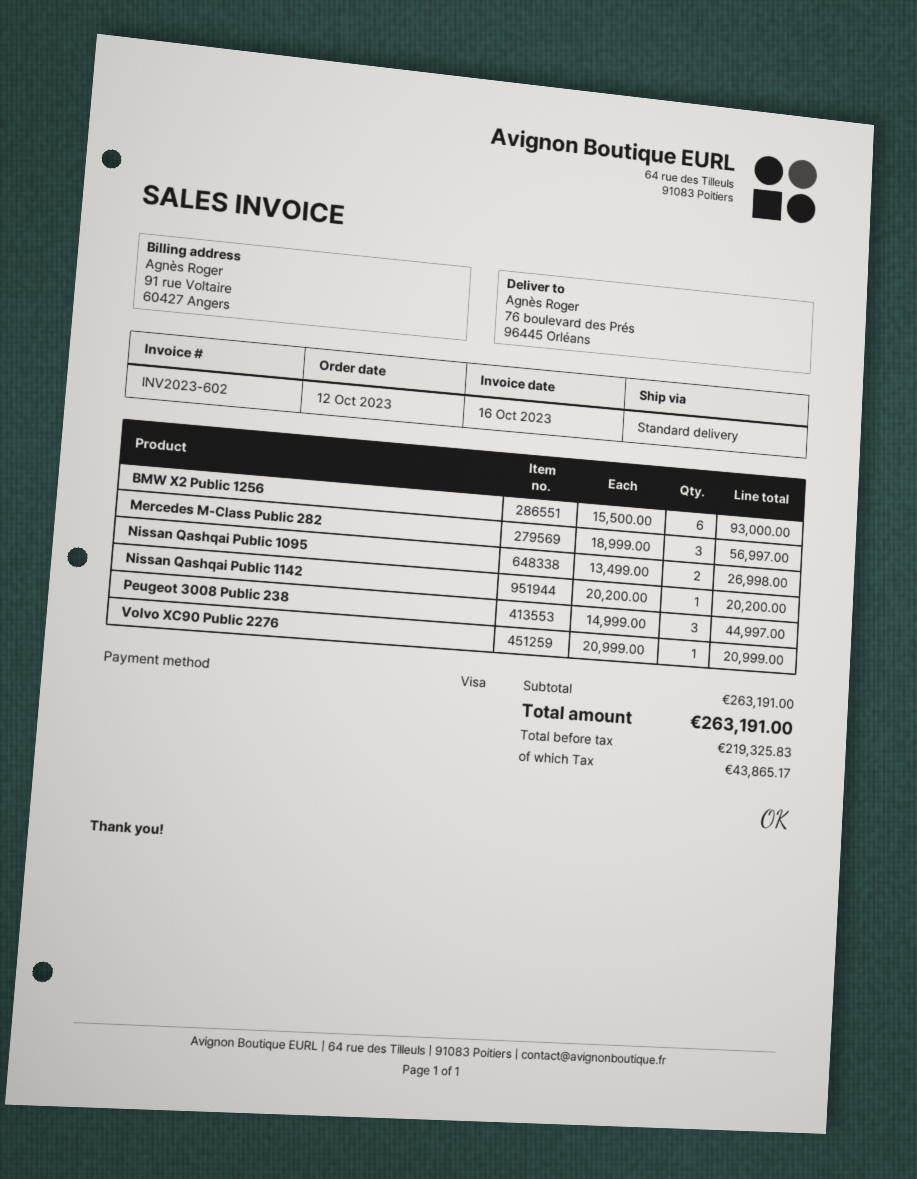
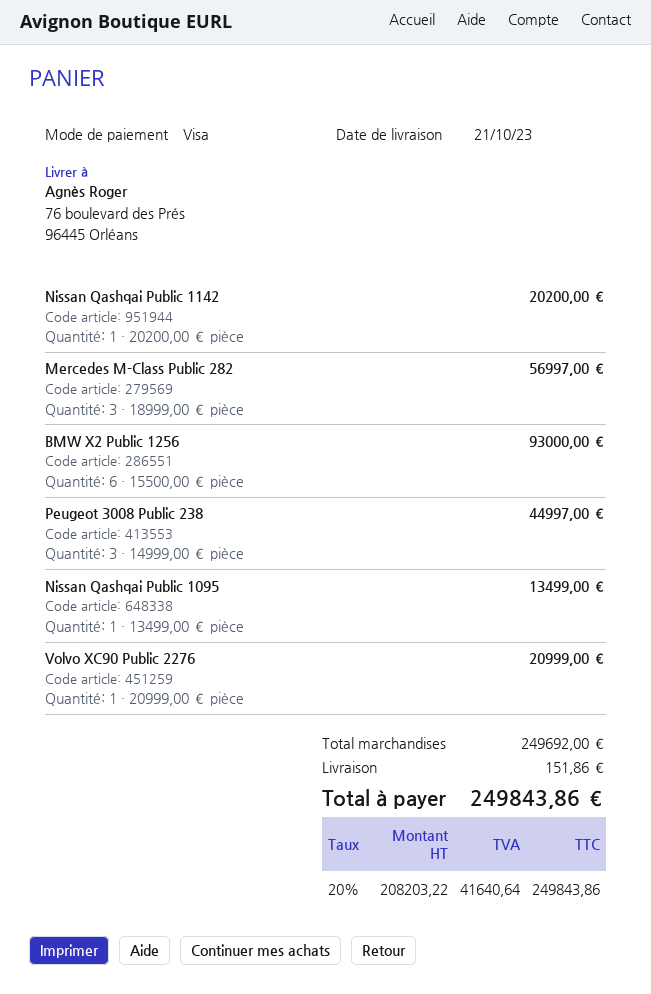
Nissan Qashqai Public 1095: 2 x 13499.00 = 26998.00 -> 1 x 13499.00 = 13499.00
subtotal: 263191.00 -> 249692.00
shipping: none -> 151.86
net: 219325.83 -> 208203.22
tax: 43865.17 -> 41640.64
total: 263191.00 -> 249843.86

